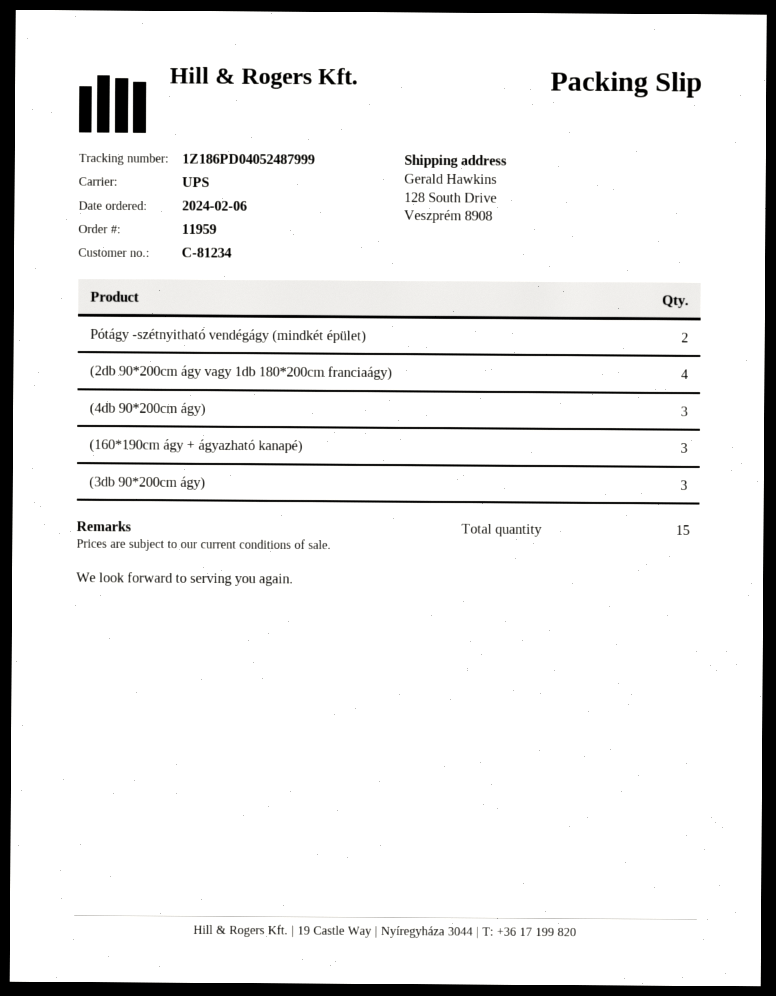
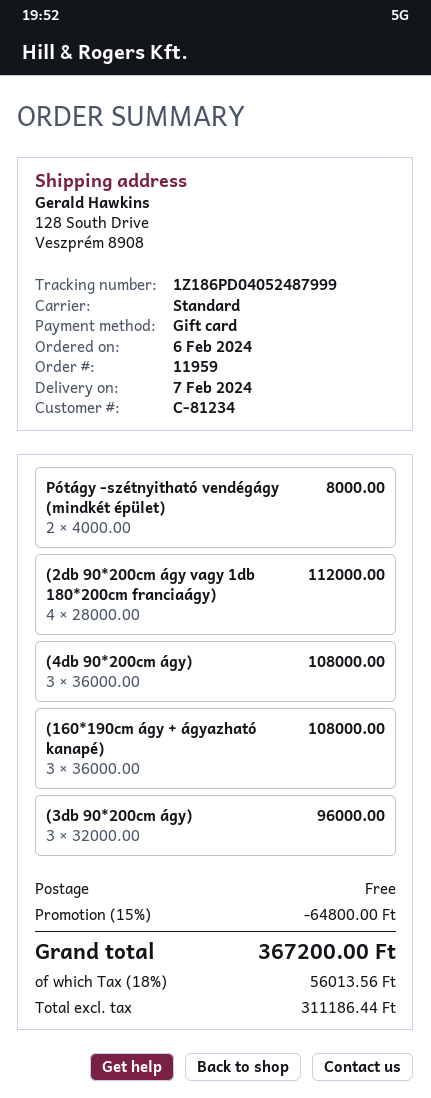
shipping method: UPS -> standard

